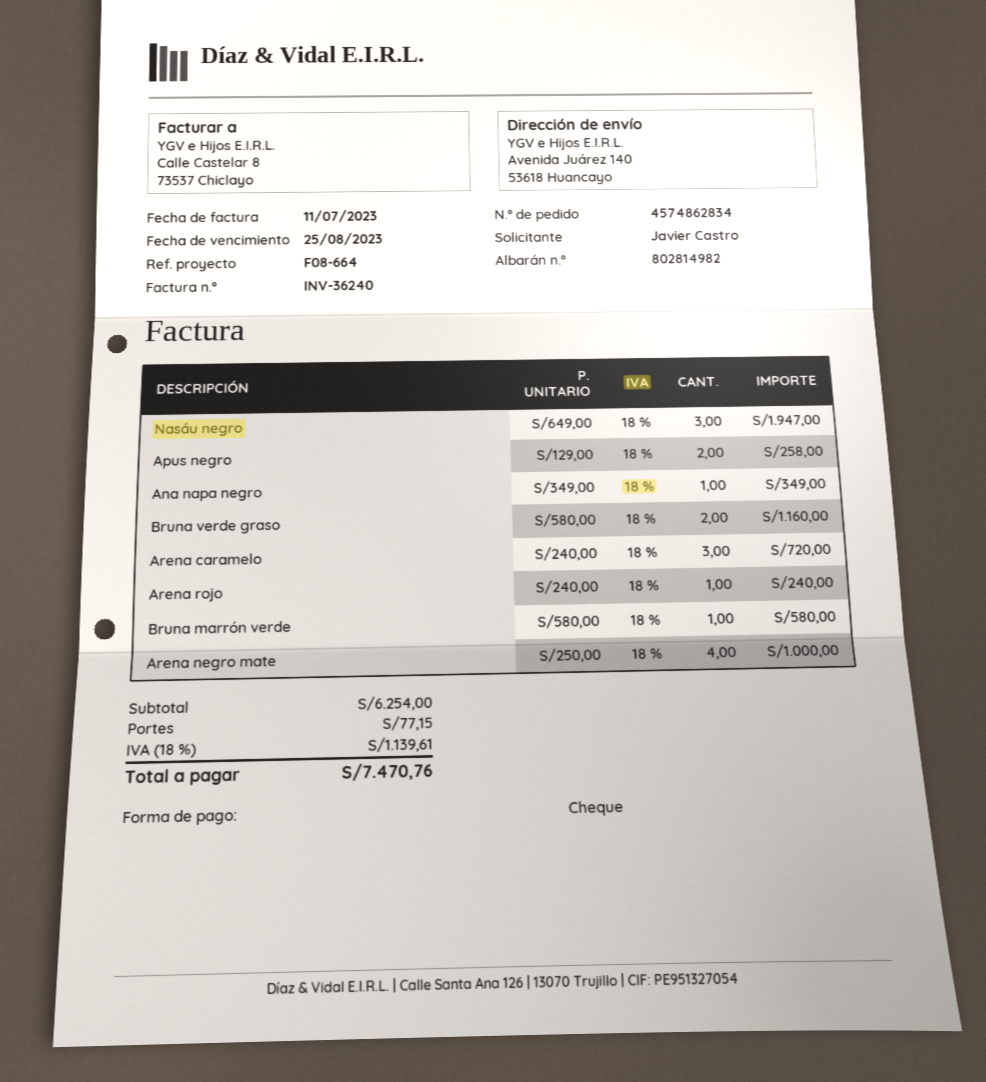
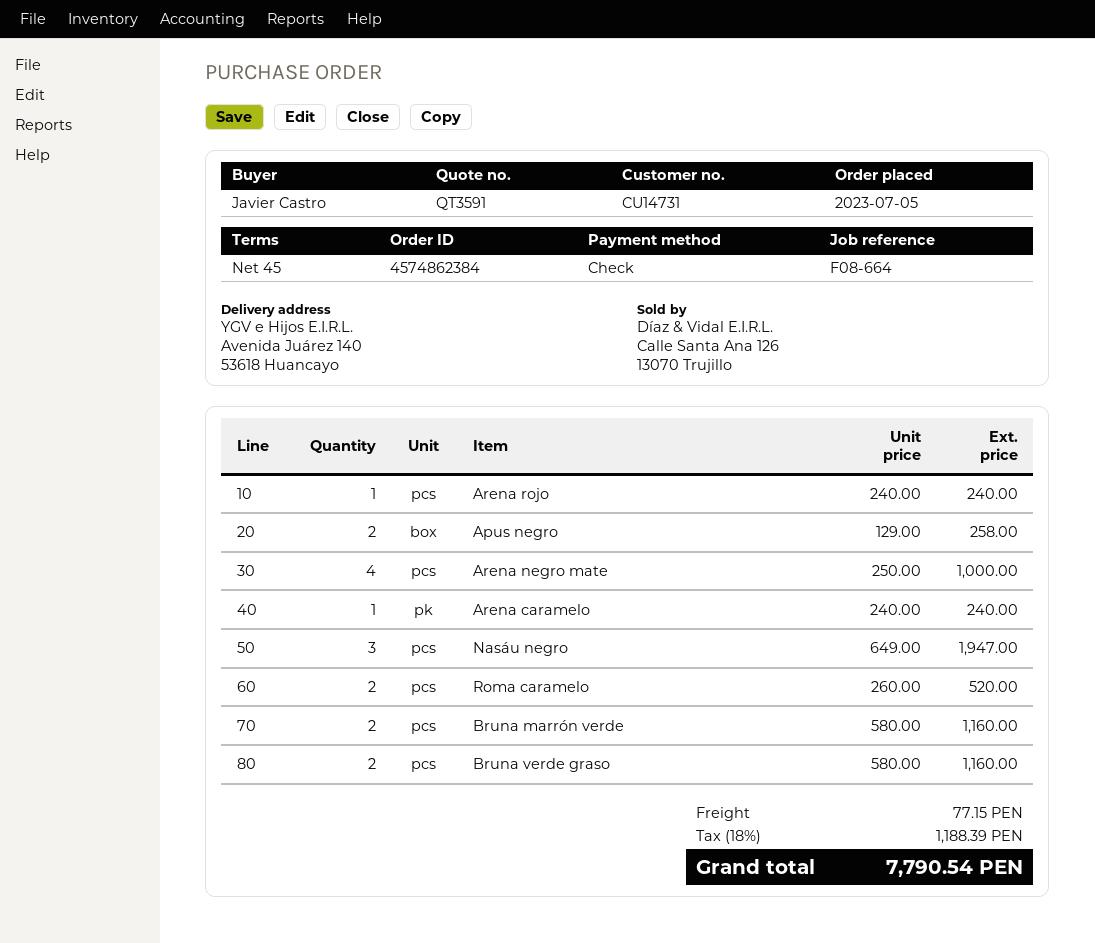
order number: 4574862834 -> 4574862384
Ana napa negro: 1 x 349.00 = 349.00 -> none
Arena caramelo: 3 x 240.00 = 720.00 -> 1 x 240.00 = 240.00
Bruna marrón verde: 1 x 580.00 = 580.00 -> 2 x 580.00 = 1160.00
Roma caramelo: none -> 2 x 260.00 = 520.00
tax: 18% = 1139.61 -> 18% = 1188.39
total: 7470.76 -> 7790.54

